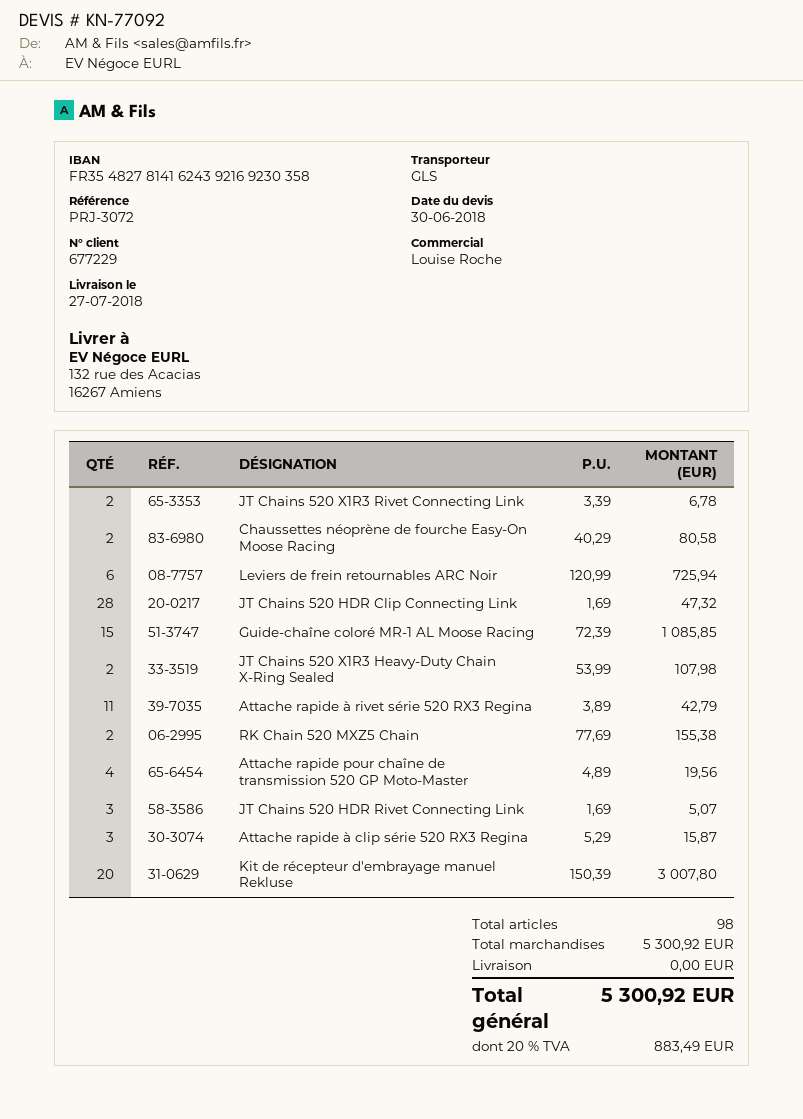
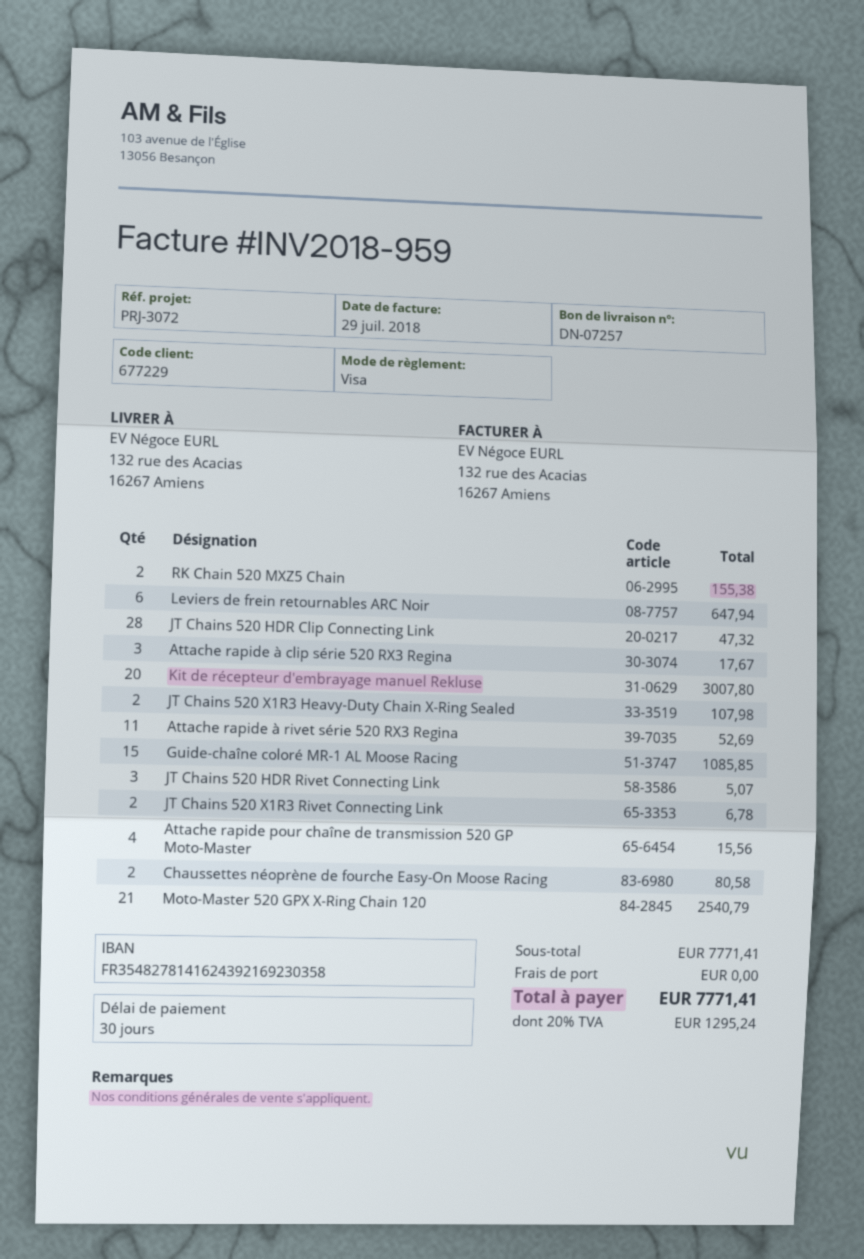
Leviers de frein retournables ARC Noir: 6 for 725.94 -> 6 for 647.94
Attache rapide à rivet série 520 RX3 Regina: 11 for 42.79 -> 11 for 52.69
Attache rapide pour chaîne de transmission 520 GP Moto-Master: 4 for 19.56 -> 4 for 15.56
Attache rapide à clip série 520 RX3 Regina: 3 for 15.87 -> 3 for 17.67
Moto-Master 520 GPX X-Ring Chain 120: none -> 21 for 2540.79
subtotal: 5300.92 -> 7771.41
tax: 20% = 883.49 -> 20% = 1295.24
total: 5300.92 -> 7771.41

